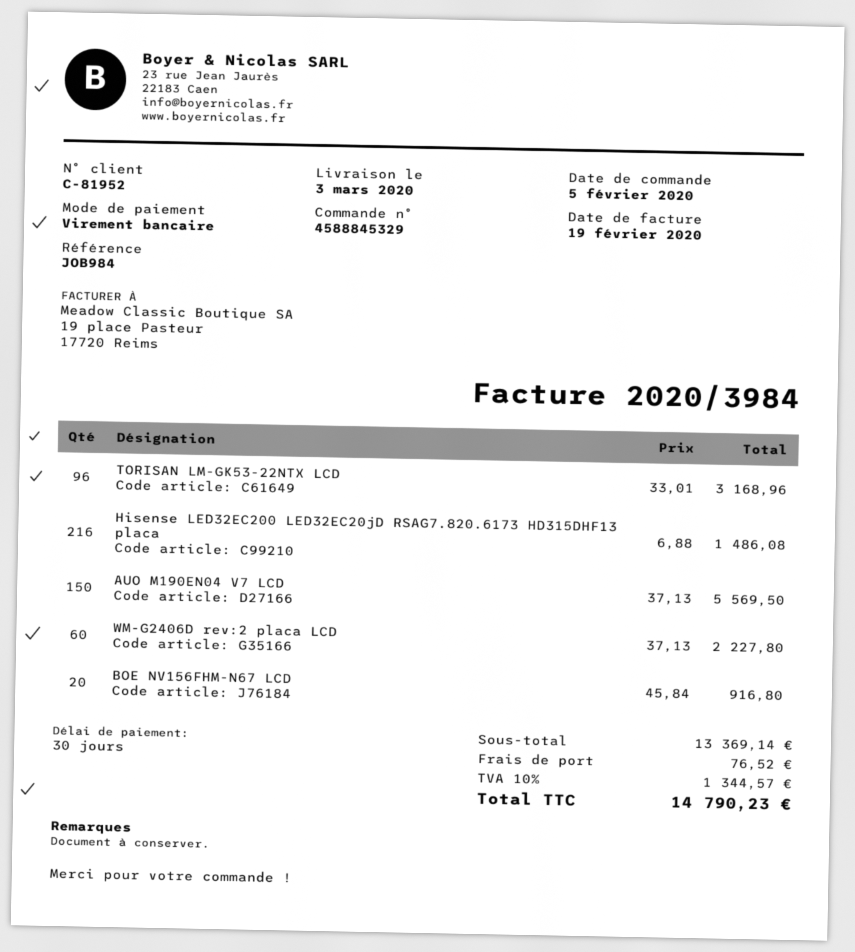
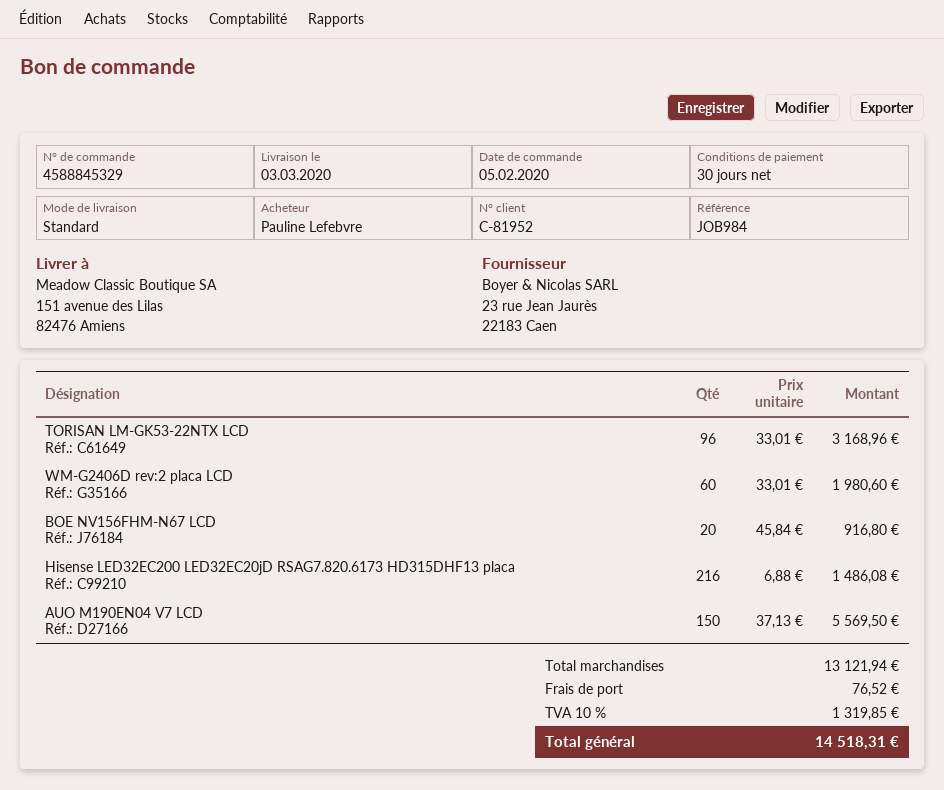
WM-G2406D rev:2 placa LCD: 60 x 37.13 = 2227.80 -> 60 x 33.01 = 1980.60
subtotal: 13369.14 -> 13121.94
tax: 10% = 1344.57 -> 10% = 1319.85
total: 14790.23 -> 14518.31

